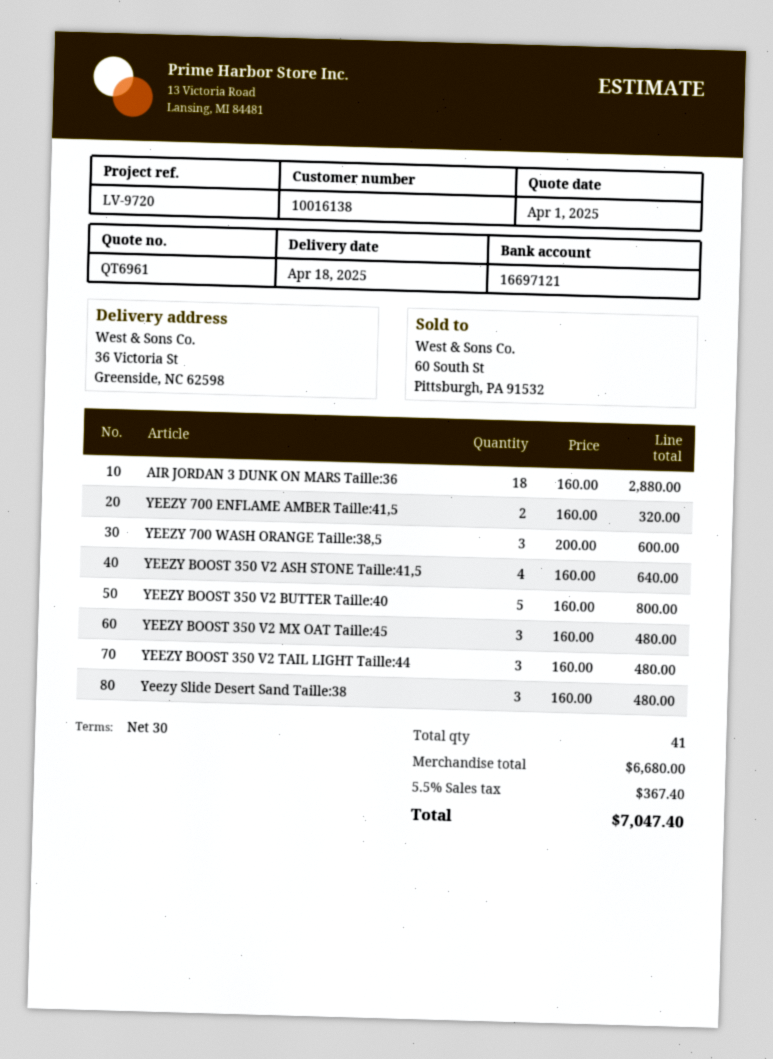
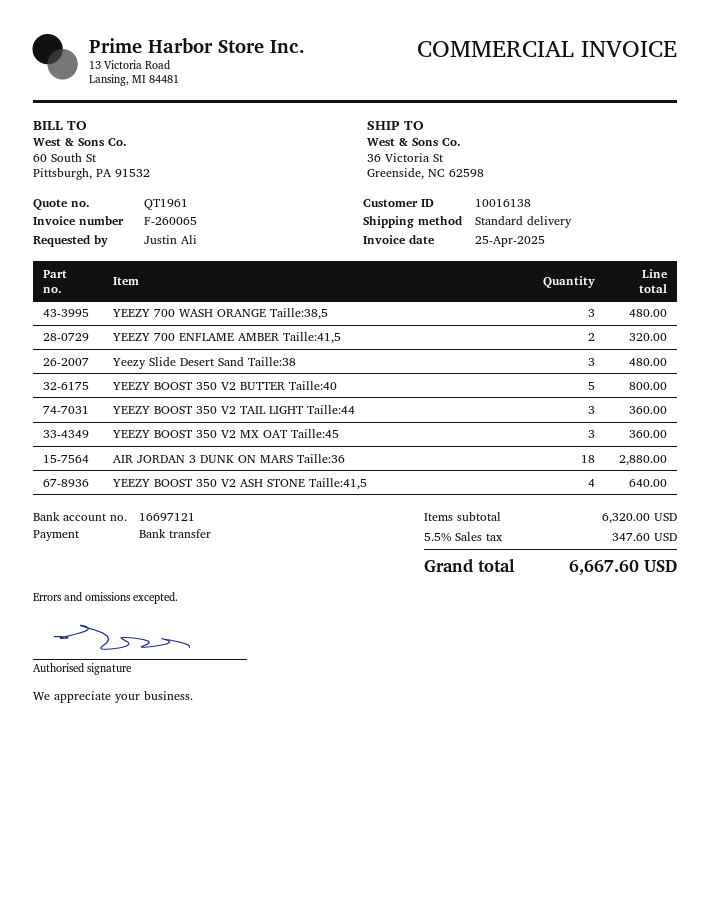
quote number: QT6961 -> QT1961
YEEZY 700 WASH ORANGE Taille:38,5: 3 for 600.00 -> 3 for 480.00
YEEZY BOOST 350 V2 MX OAT Taille:45: 3 for 480.00 -> 3 for 360.00
YEEZY BOOST 350 V2 TAIL LIGHT Taille:44: 3 for 480.00 -> 3 for 360.00
subtotal: 6680.00 -> 6320.00
tax: 5.5% = 367.40 -> 5.5% = 347.60
total: 7047.40 -> 6667.60

